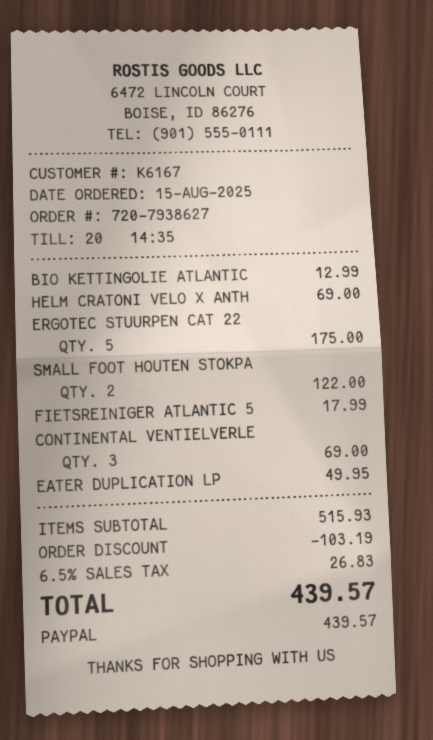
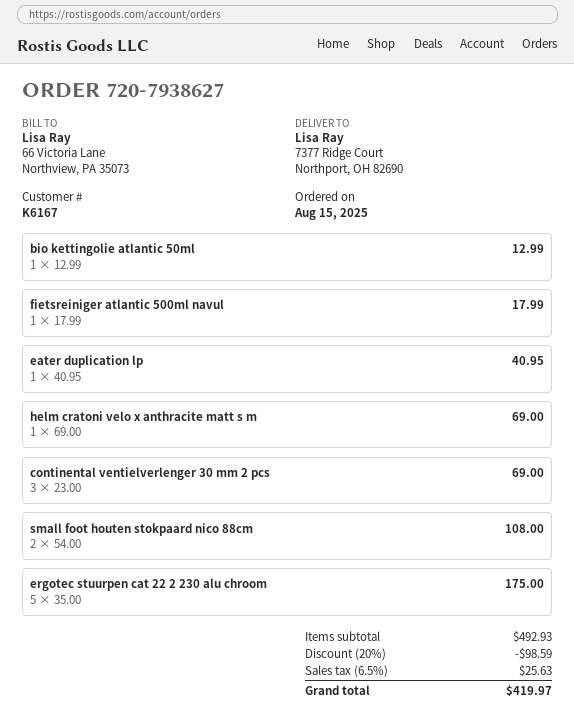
SMALL FOOT HOUTEN STOKPA: 2 for 122.00 -> 2 for 108.00
EATER DUPLICATION LP: 1 for 49.95 -> 1 for 40.95
subtotal: 515.93 -> 492.93
discount: 103.19 -> 98.59
tax: 6.5% = 26.83 -> 6.5% = 25.63
total: 439.57 -> 419.97

